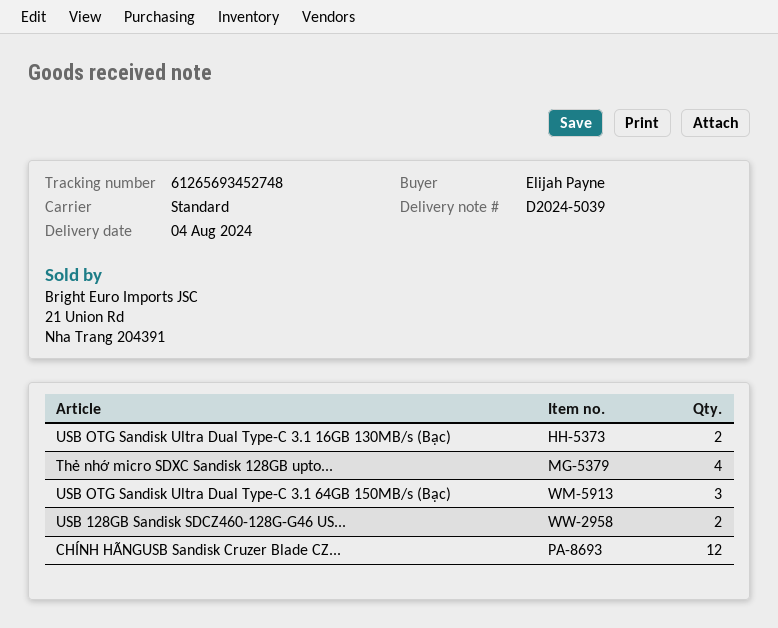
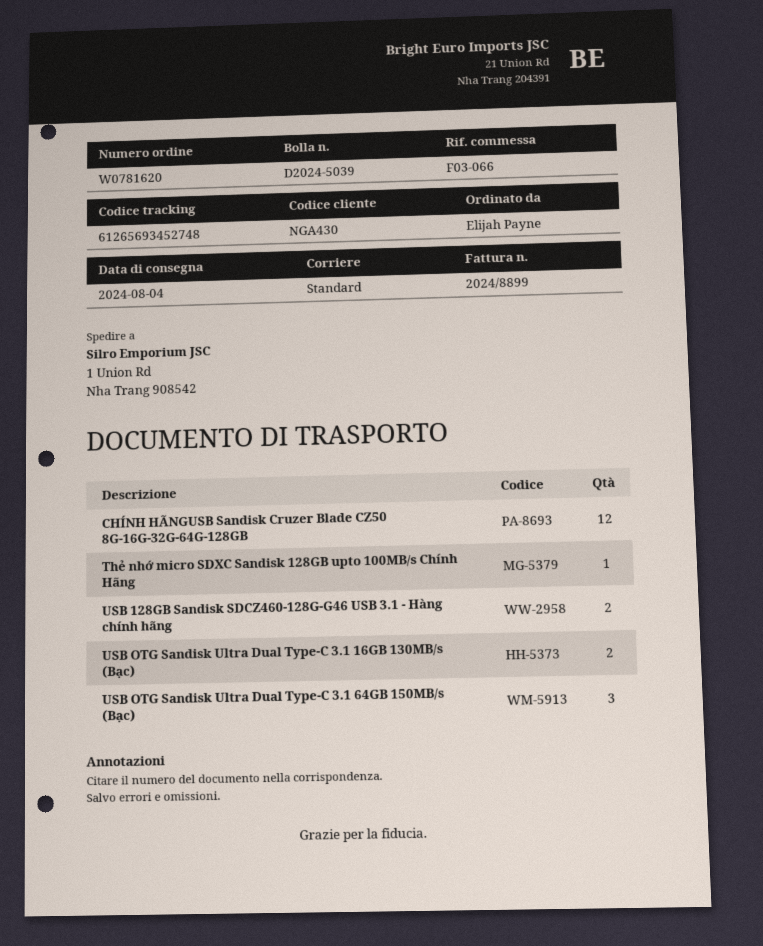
Thẻ nhớ micro SDXC Sandisk 128GB upto...: 4 -> 1

